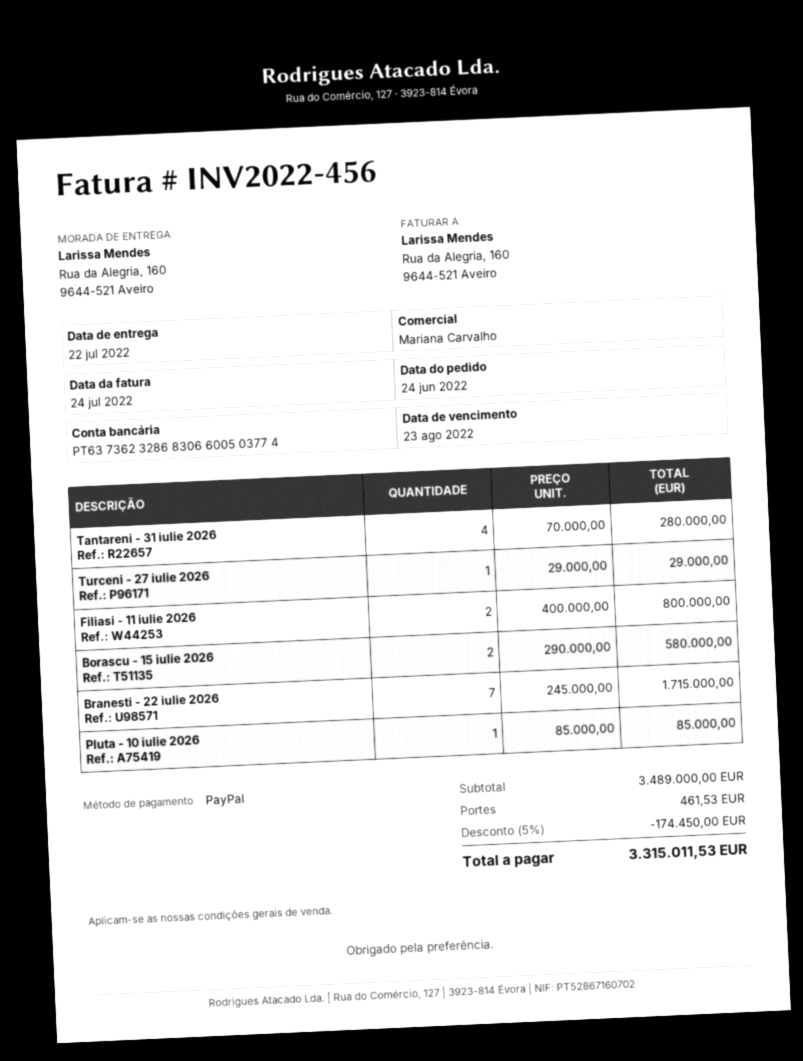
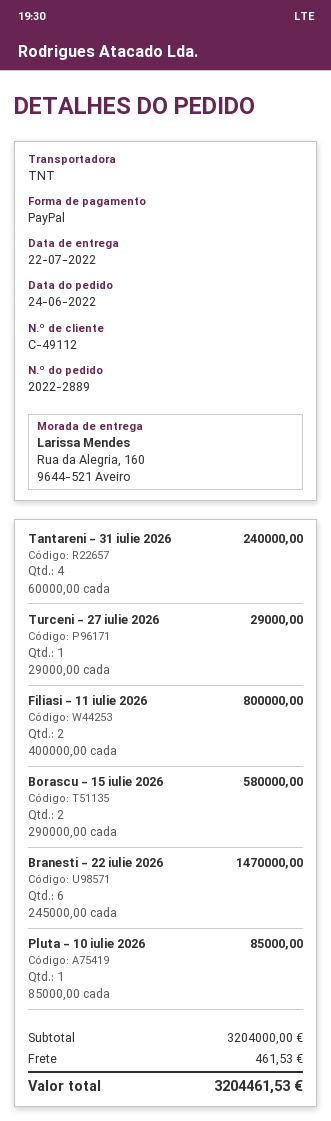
Tantareni - 31 iulie 2026: 4 x 70000.00 = 280000.00 -> 4 x 60000.00 = 240000.00
Branesti - 22 iulie 2026: 7 x 245000.00 = 1715000.00 -> 6 x 245000.00 = 1470000.00
subtotal: 3489000.00 -> 3204000.00
discount: 5% = 174450.00 -> none
total: 3315011.53 -> 3204461.53

